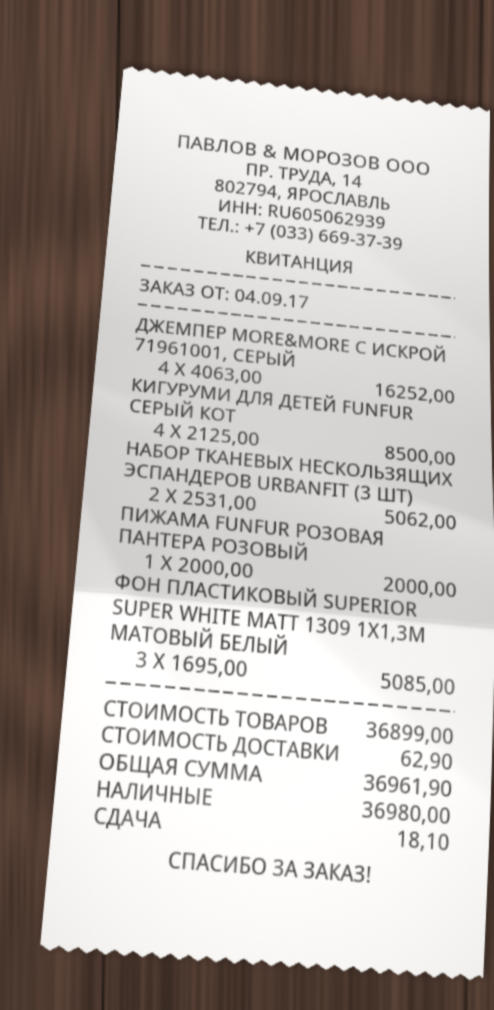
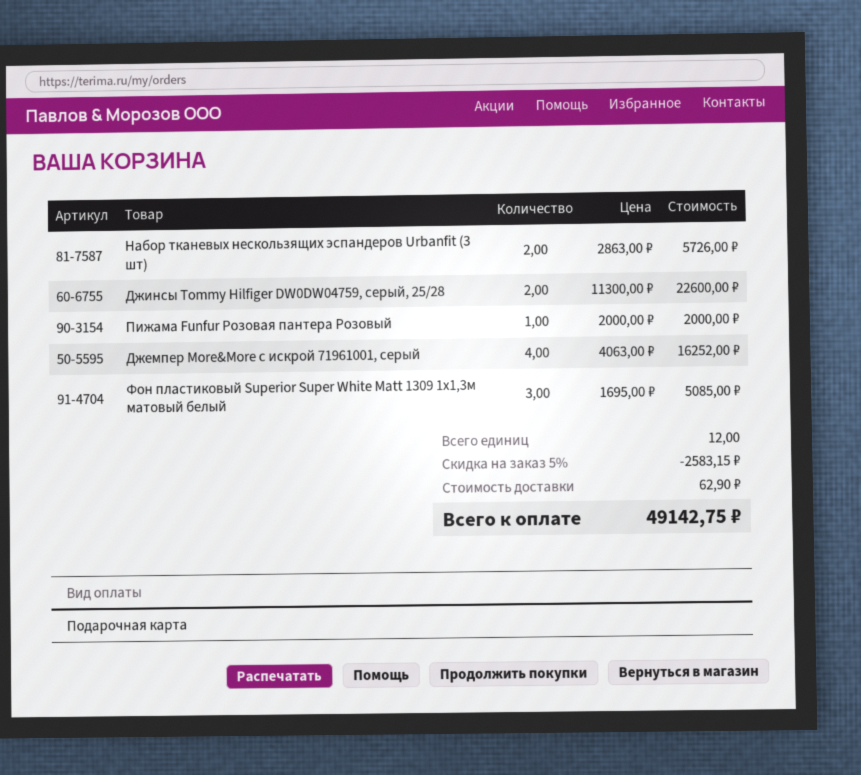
payment method: cash -> gift card
КИГУРУМИ ДЛЯ ДЕТЕЙ FUNFUR СЕРЫЙ КОТ: 4 x 2125.00 = 8500.00 -> none
НАБОР ТКАНЕВЫХ НЕСКОЛЬЗЯЩИХ ЭСПАНДЕРОВ URBANFIT (3 ШТ): 2 x 2531.00 = 5062.00 -> 2 x 2863.00 = 5726.00
Джинсы Tommy Hilfiger DW0DW04759, серый, 25/28: none -> 2 x 11300.00 = 22600.00
discount: none -> 5% = 2583.15
total: 36961.90 -> 49142.75

